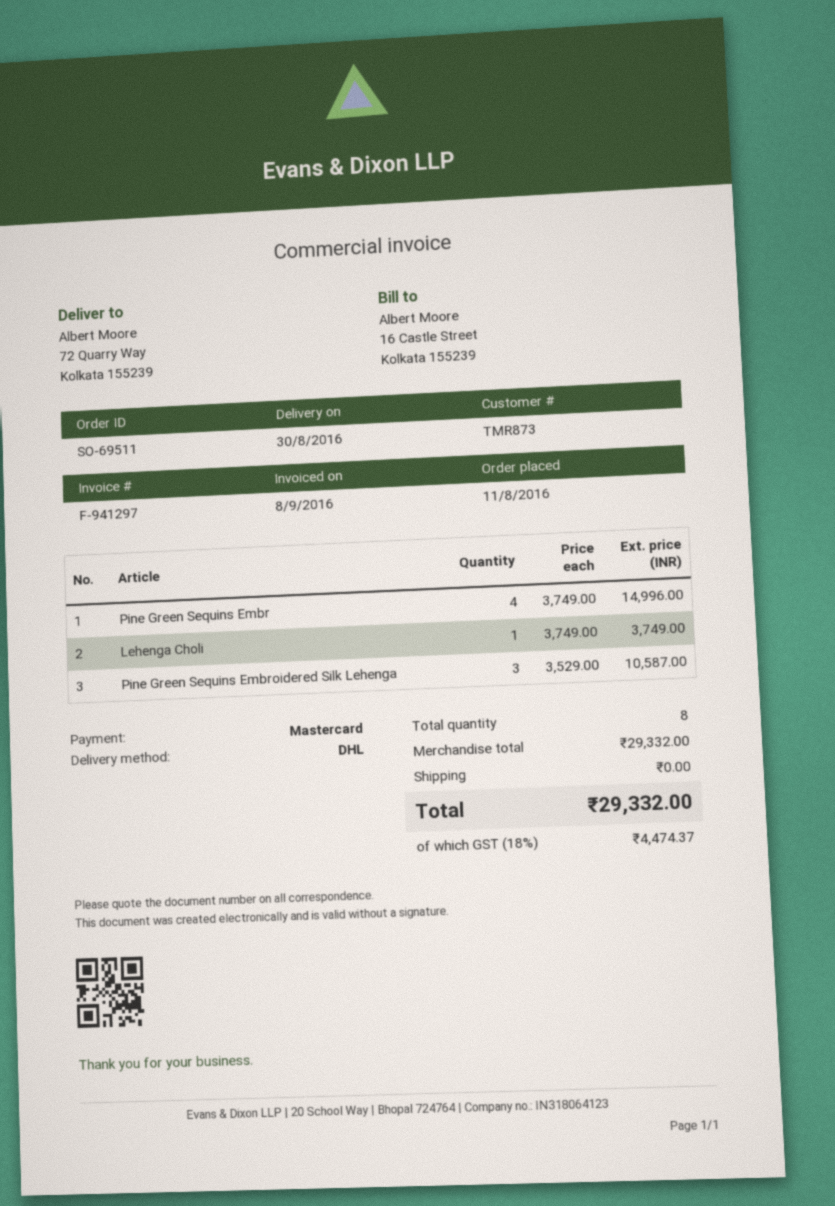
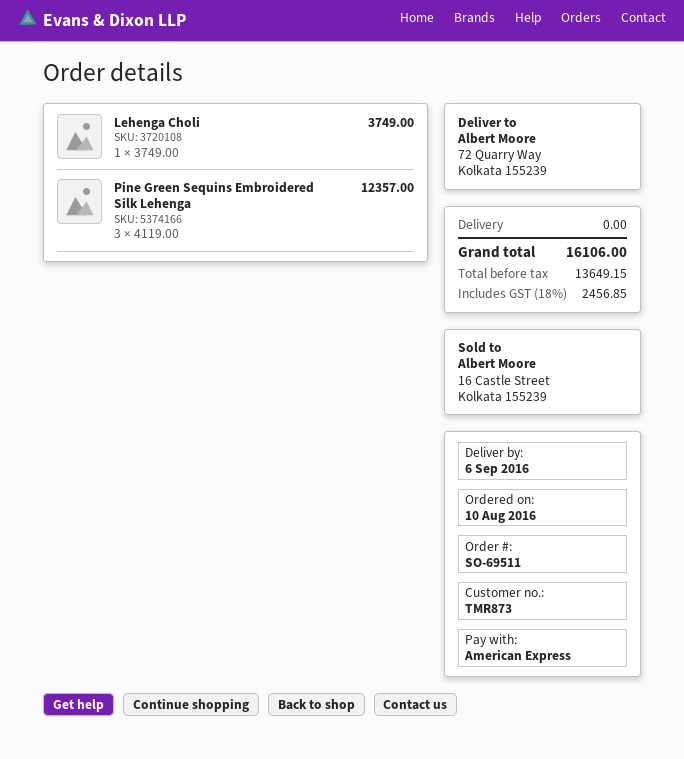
order date: 2016-08-11 -> 2016-08-10
delivery date: 2016-08-30 -> 2016-09-06
payment method: Mastercard -> American Express
Pine Green Sequins Embr: 4 x 3749.00 = 14996.00 -> none
Pine Green Sequins Embroidered Silk Lehenga: 3 x 3529.00 = 10587.00 -> 3 x 4119.00 = 12357.00
tax: 18% = 4474.37 -> 18% = 2456.85
total: 29332.00 -> 16106.00

